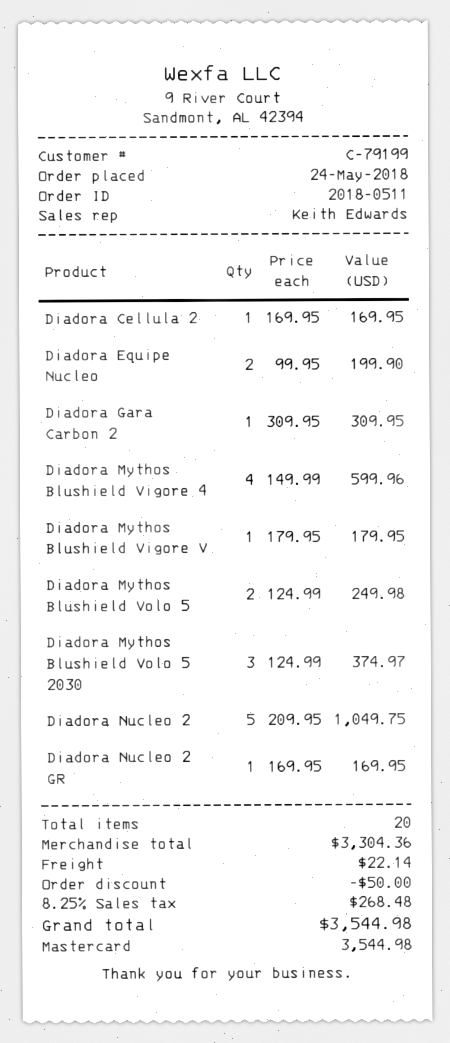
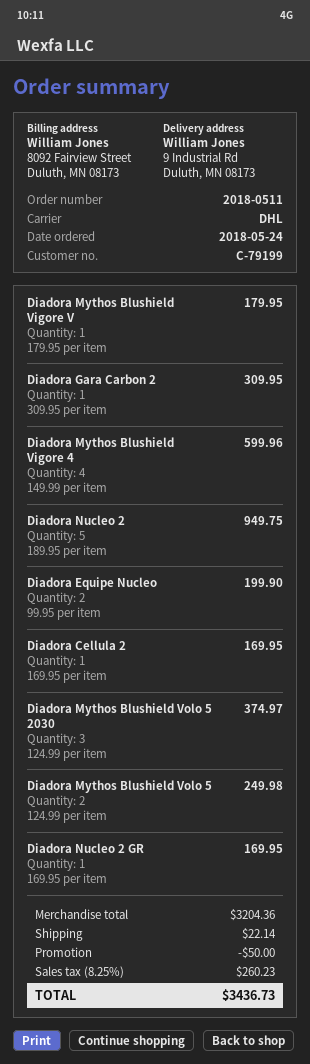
Diadora Nucleo 2: 5 x 209.95 = 1049.75 -> 5 x 189.95 = 949.75
subtotal: 3304.36 -> 3204.36
tax: 8.25% = 268.48 -> 8.25% = 260.23
total: 3544.98 -> 3436.73

